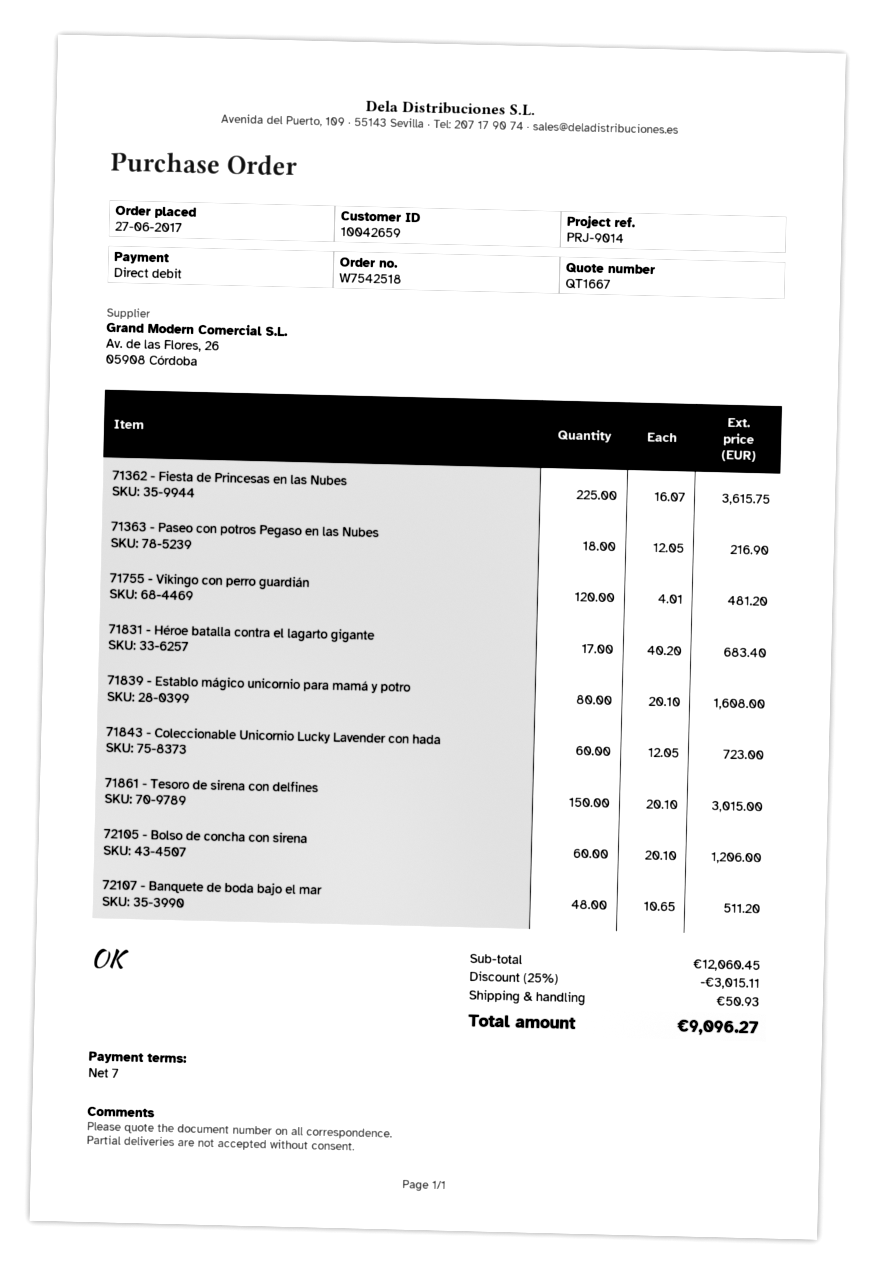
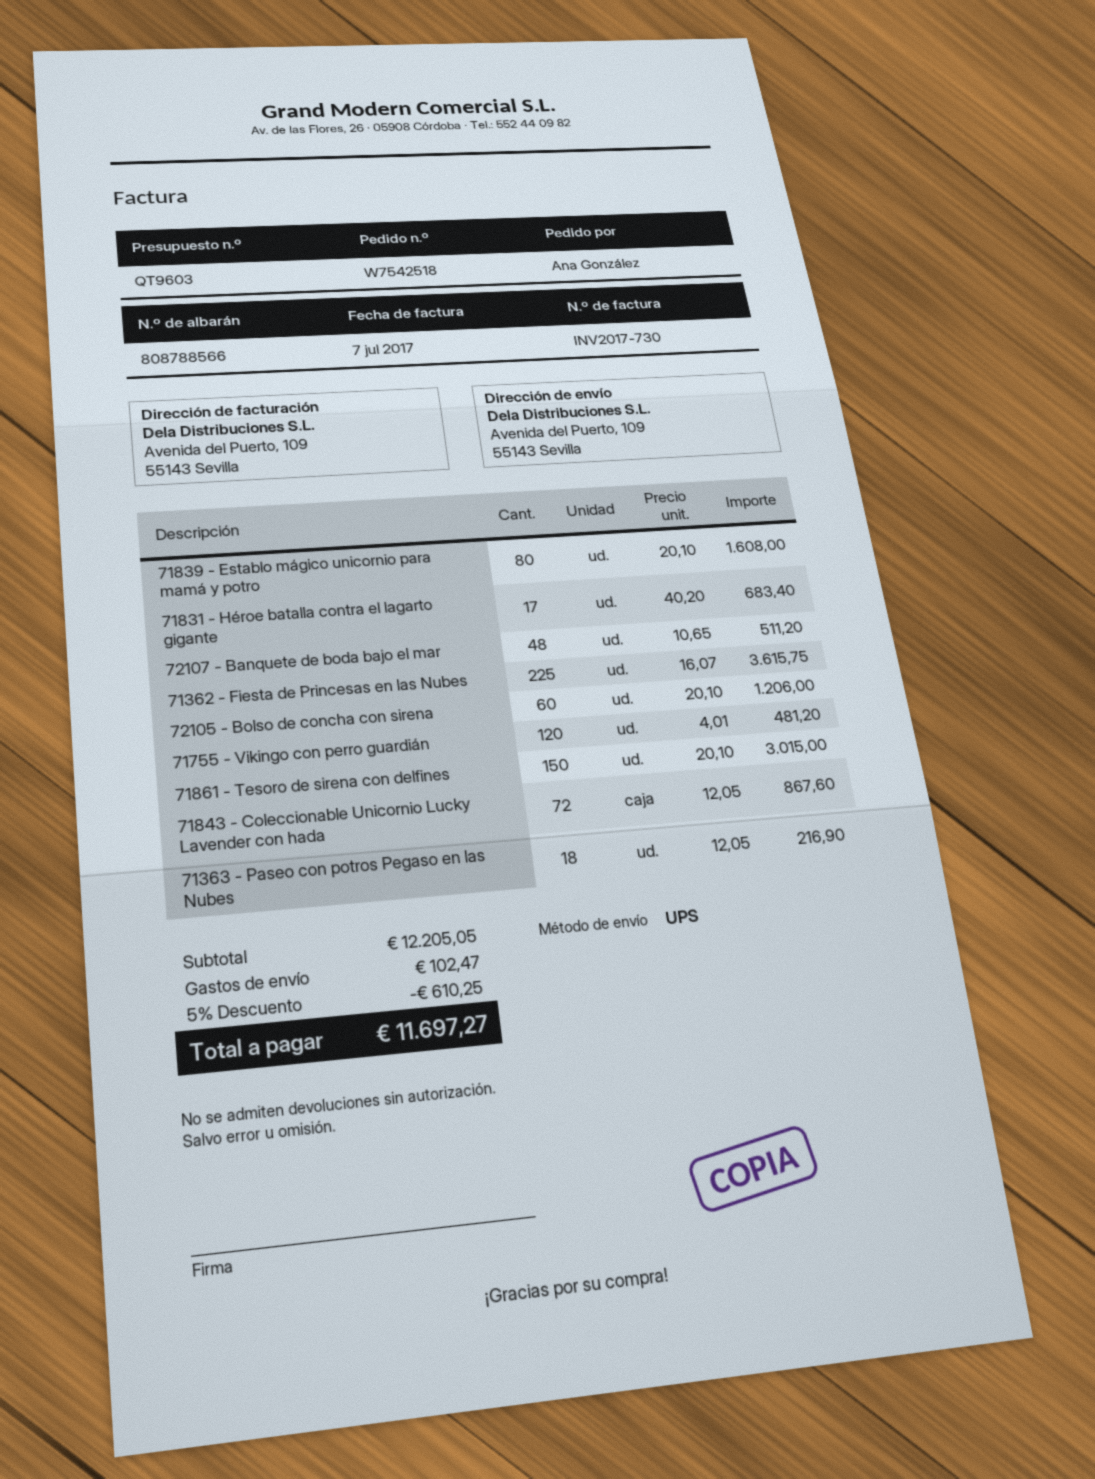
quote number: QT1667 -> QT9603
71843 - Coleccionable Unicornio Lucky Lavender con hada: 60 x 12.05 = 723.00 -> 72 x 12.05 = 867.60
subtotal: 12060.45 -> 12205.05
discount: 25% = 3015.11 -> 5% = 610.25
shipping: 50.93 -> 102.47
total: 9096.27 -> 11697.27

